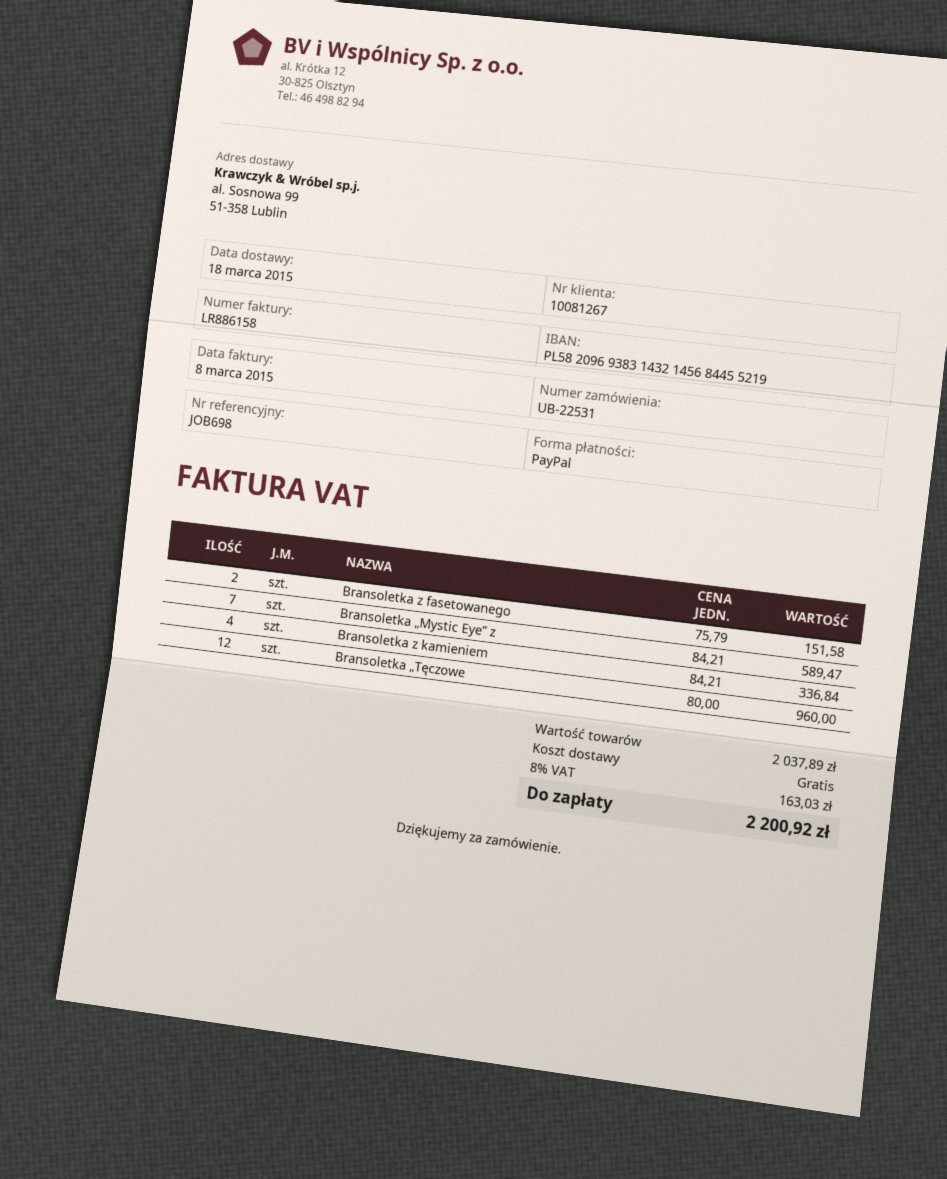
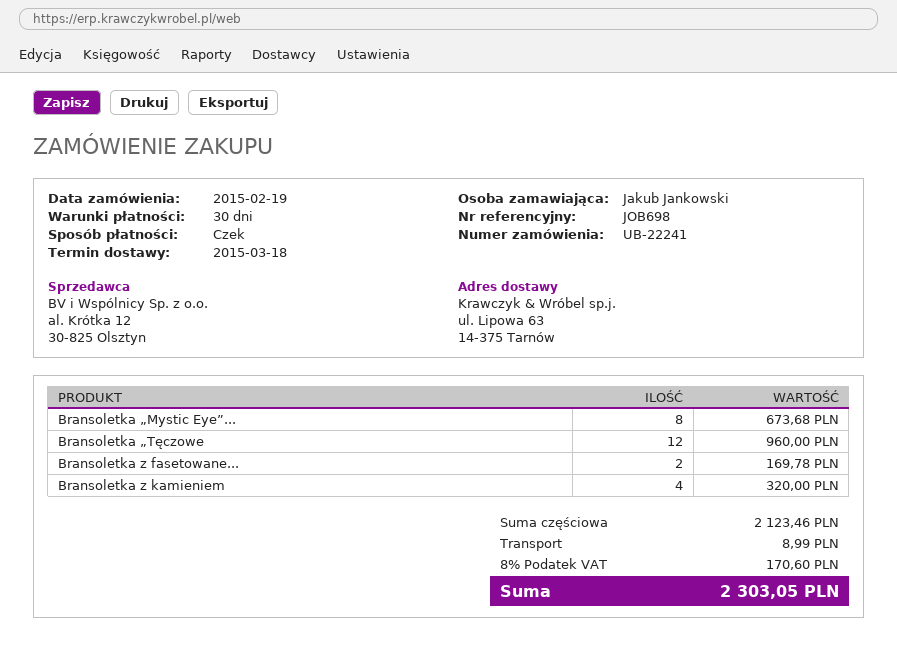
order number: UB-22531 -> UB-22241
payment method: PayPal -> cheque
ship to: al. Sosnowa 99, 51-358 Lublin -> ul. Lipowa 63, 14-375 Tarnów
Bransoletka z fasetowanego: 2 for 151.58 -> 2 for 169.78
Bransoletka „Mystic Eye” z: 7 for 589.47 -> 8 for 673.68
Bransoletka z kamieniem: 4 for 336.84 -> 4 for 320.00
subtotal: 2037.89 -> 2123.46
shipping: 0.00 -> 8.99
tax: 8% = 163.03 -> 8% = 170.60
total: 2200.92 -> 2303.05

